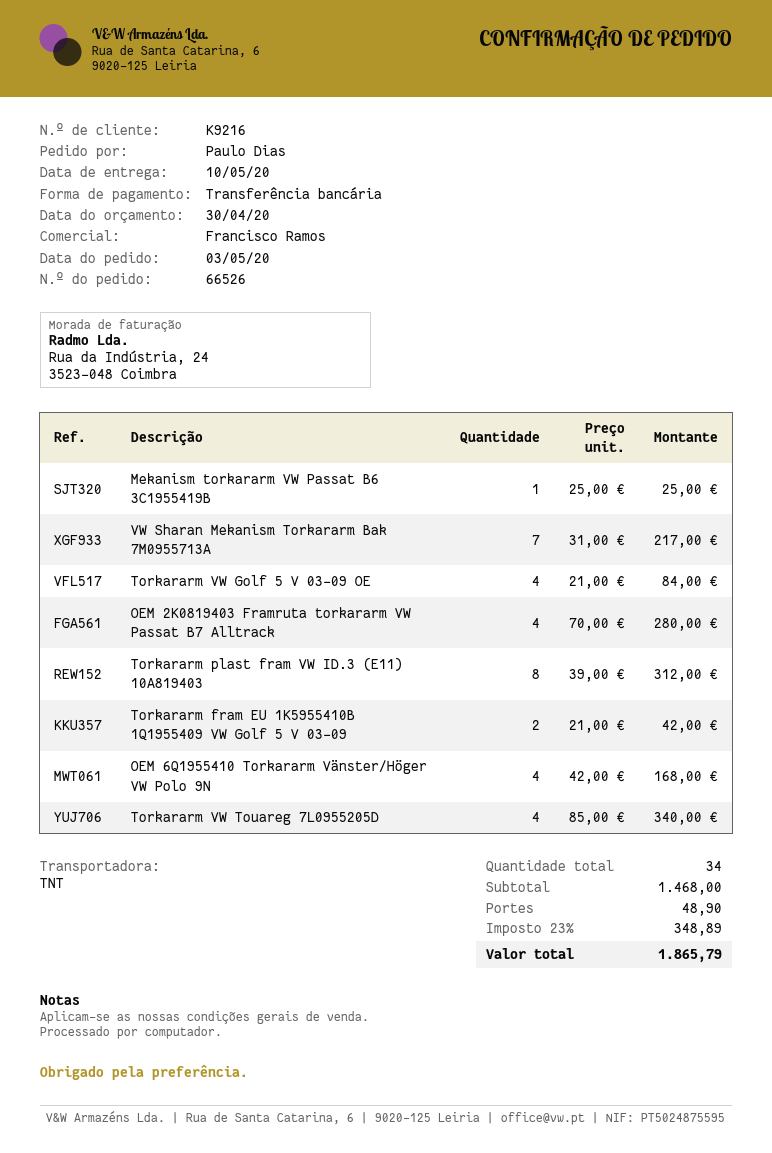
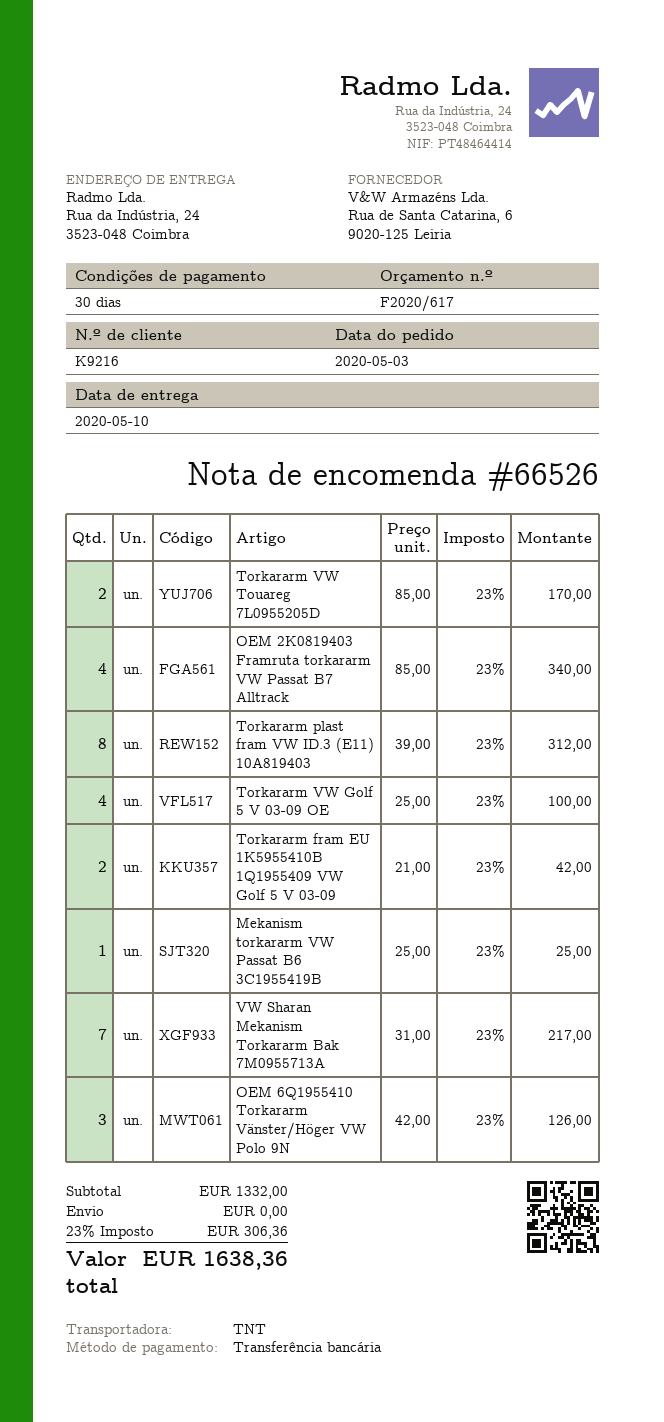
Torkararm VW Golf 5 V 03-09 OE: 4 x 21.00 = 84.00 -> 4 x 25.00 = 100.00
OEM 2K0819403 Framruta torkararm VW Passat B7 Alltrack: 4 x 70.00 = 280.00 -> 4 x 85.00 = 340.00
OEM 6Q1955410 Torkararm Vänster/Höger VW Polo 9N: 4 x 42.00 = 168.00 -> 3 x 42.00 = 126.00
Torkararm VW Touareg 7L0955205D: 4 x 85.00 = 340.00 -> 2 x 85.00 = 170.00
subtotal: 1468.00 -> 1332.00
shipping: 48.90 -> 0.00
tax: 23% = 348.89 -> 23% = 306.36
total: 1865.79 -> 1638.36

